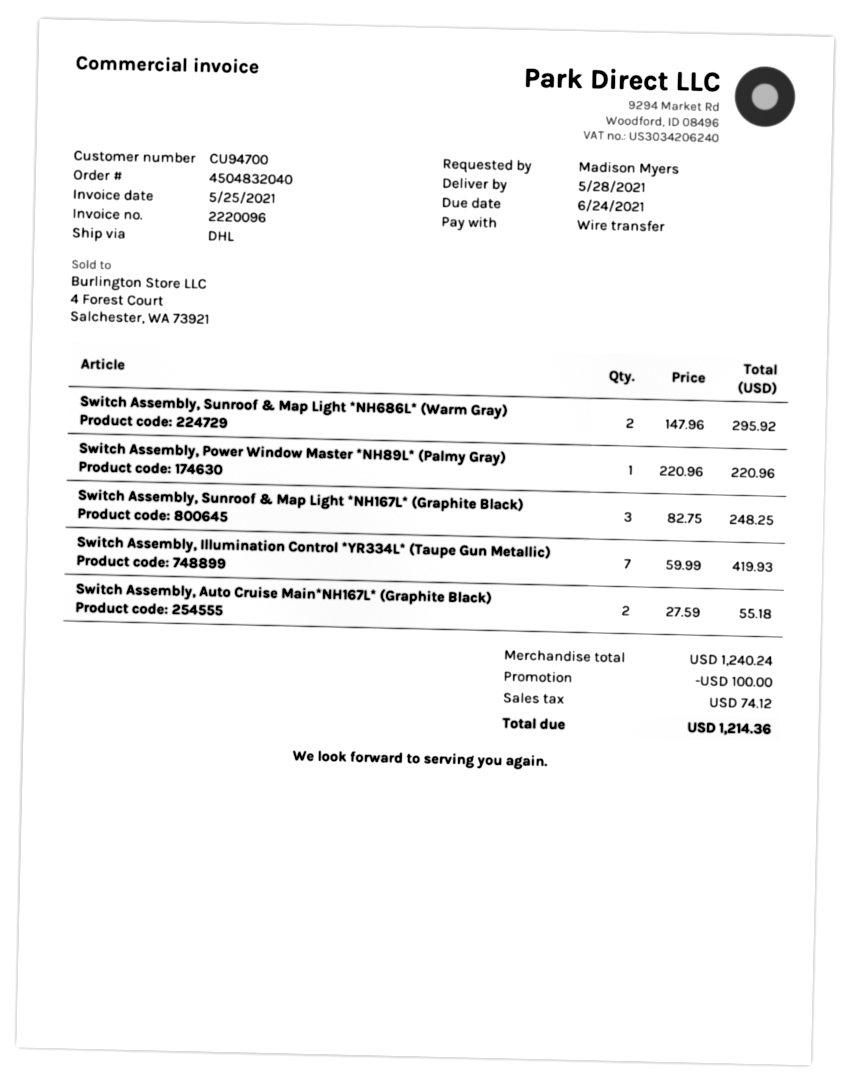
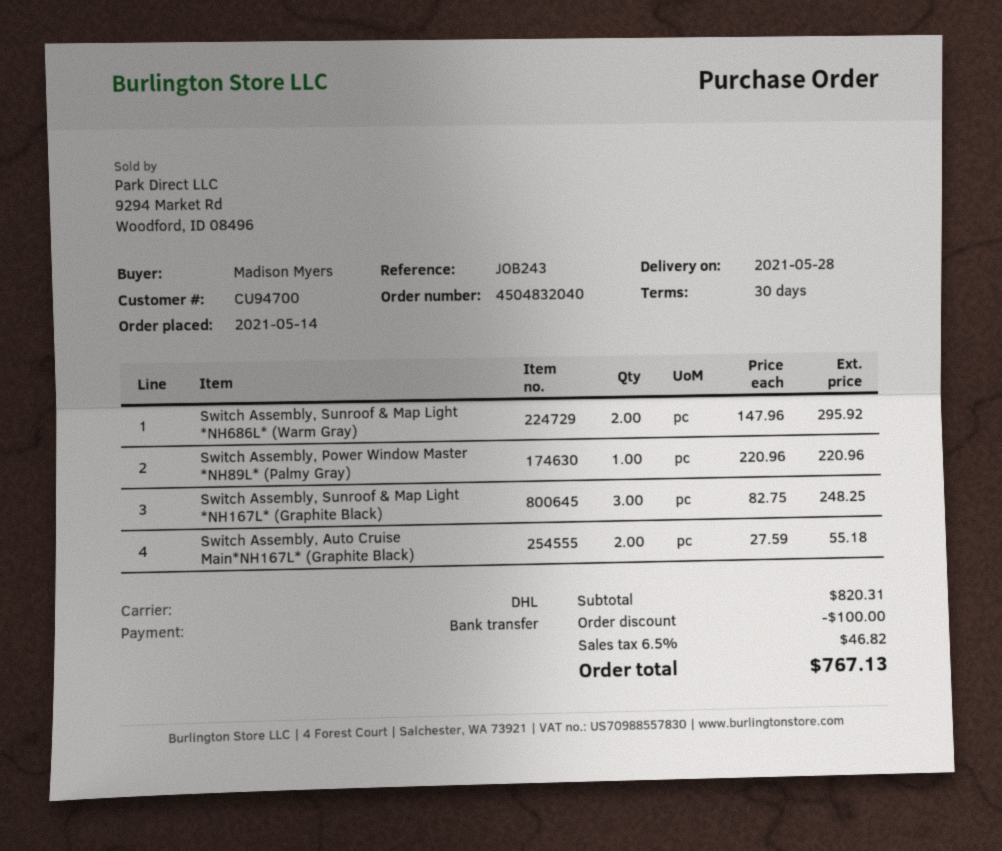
Switch Assembly, Illumination Control *YR334L* (Taupe Gun Metallic): 7 x 59.99 = 419.93 -> none
subtotal: 1240.24 -> 820.31
tax: 74.12 -> 46.82
total: 1214.36 -> 767.13

